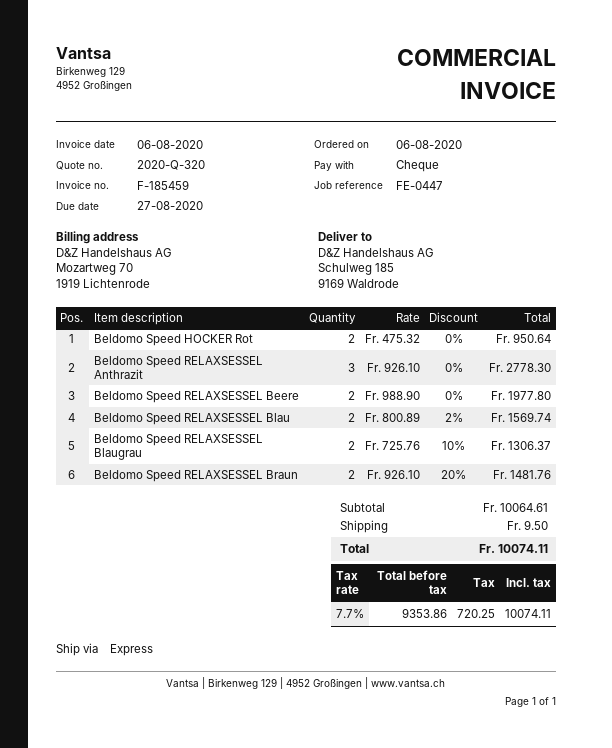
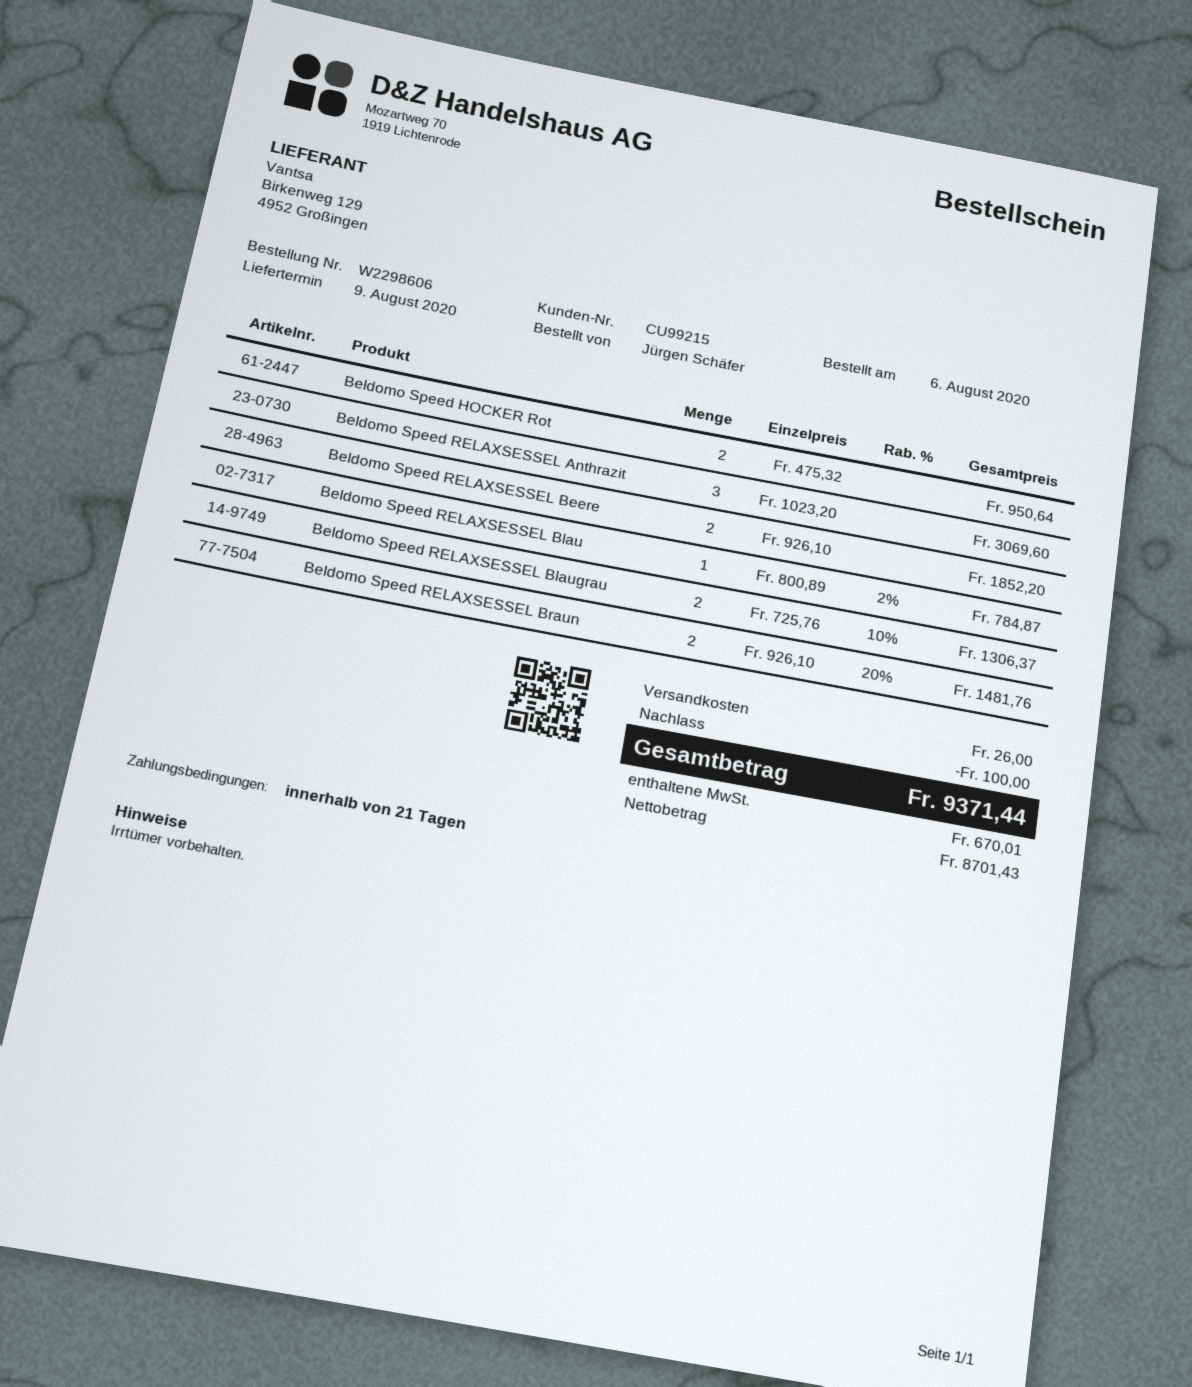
Beldomo Speed RELAXSESSEL Anthrazit: 3 x 926.10 = 2778.30 -> 3 x 1023.20 = 3069.60
Beldomo Speed RELAXSESSEL Beere: 2 x 988.90 = 1977.80 -> 2 x 926.10 = 1852.20
Beldomo Speed RELAXSESSEL Blau: 2 x 800.89 - 2% = 1569.74 -> 1 x 800.89 - 2% = 784.87
discount: none -> 100.00
shipping: 9.50 -> 26.00
net: 9353.86 -> 8701.43
tax: 720.25 -> 670.01
total: 10074.11 -> 9371.44

